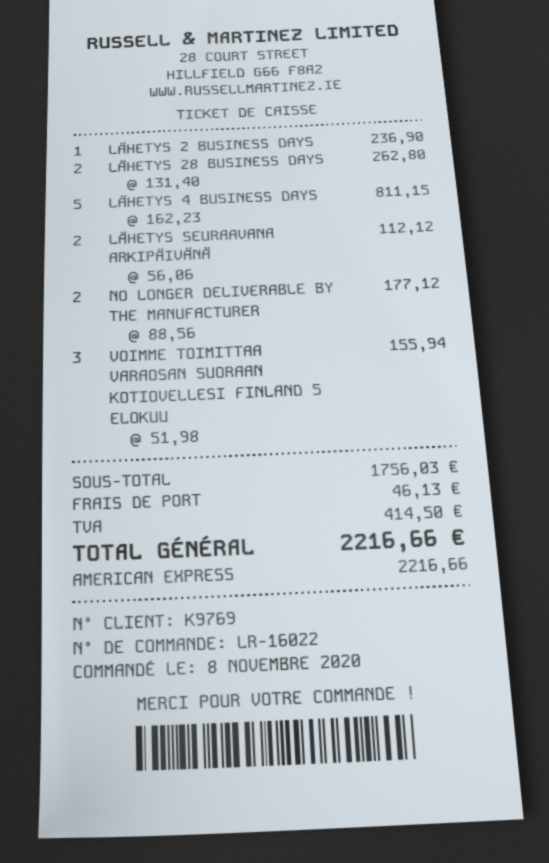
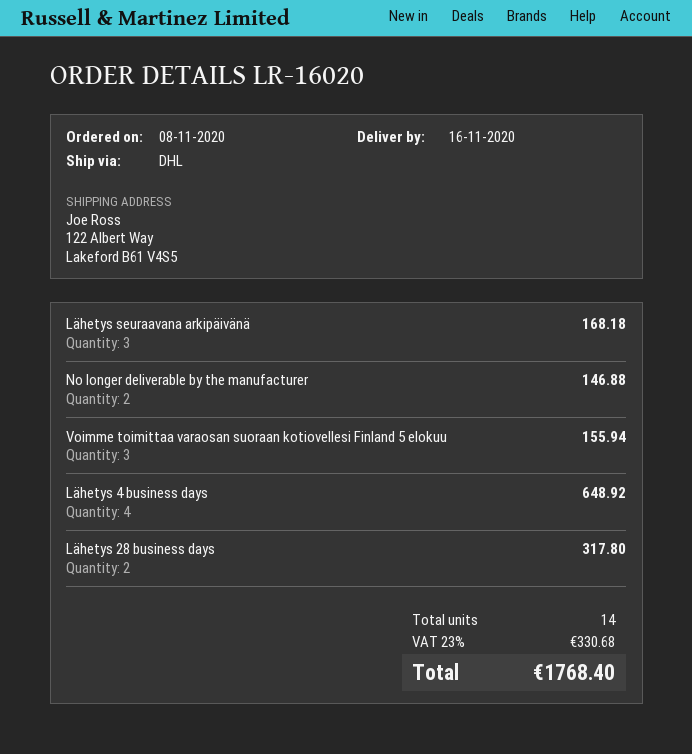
order number: LR-16022 -> LR-16020
LÄHETYS 2 BUSINESS DAYS: 1 for 236.90 -> none
LÄHETYS 28 BUSINESS DAYS: 2 for 262.80 -> 2 for 317.80
LÄHETYS 4 BUSINESS DAYS: 5 for 811.15 -> 4 for 648.92
LÄHETYS SEURAAVANA ARKIPÄIVÄNÄ: 2 for 112.12 -> 3 for 168.18
NO LONGER DELIVERABLE BY THE MANUFACTURER: 2 for 177.12 -> 2 for 146.88
shipping: 46.13 -> none
tax: 414.50 -> 330.68
total: 2216.66 -> 1768.40

